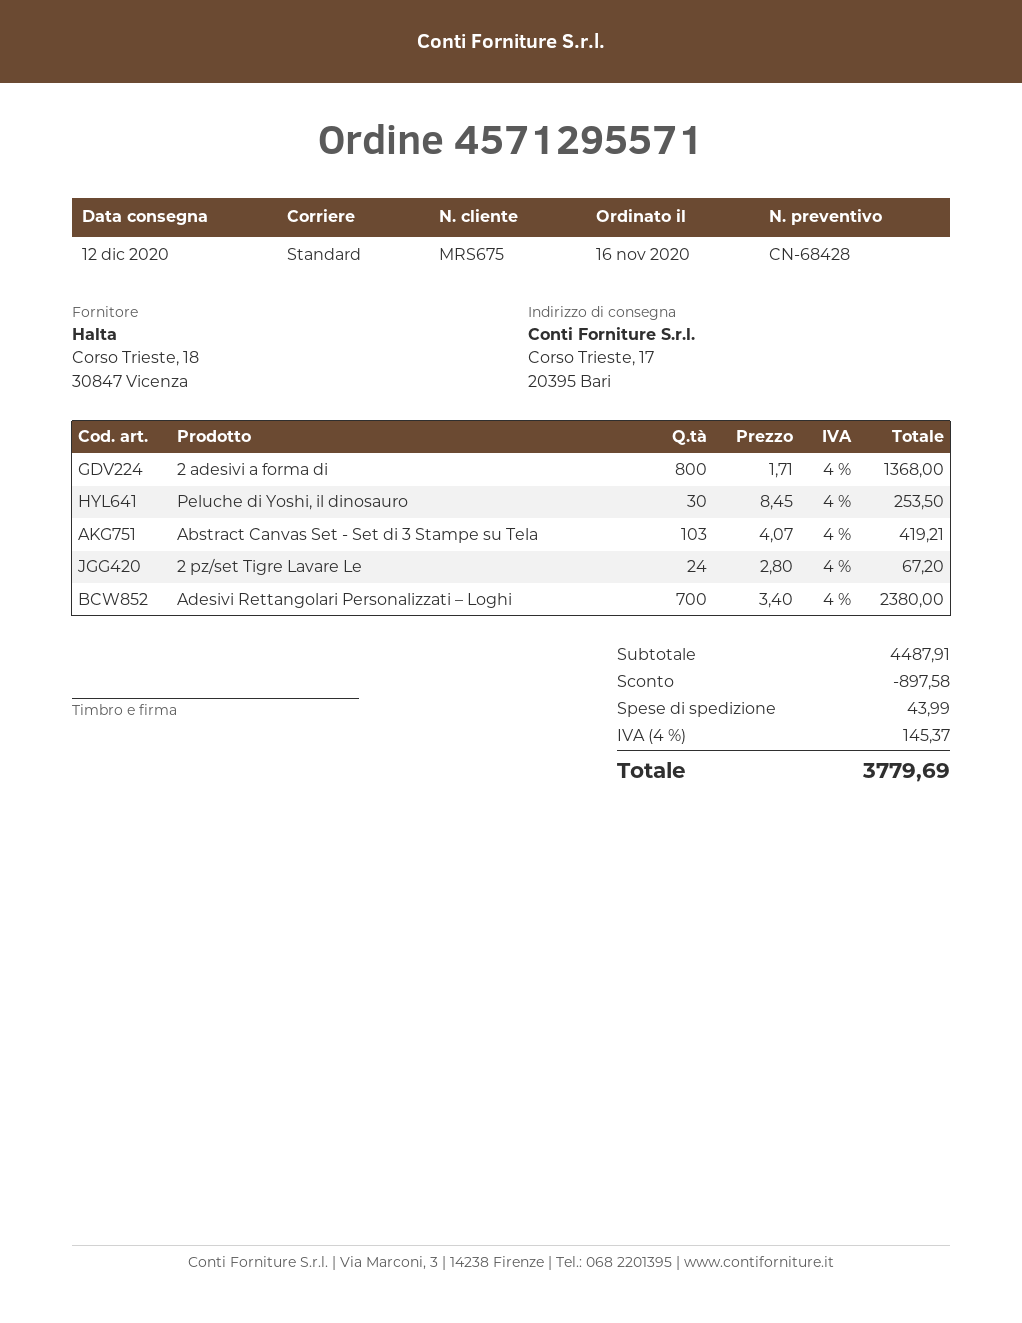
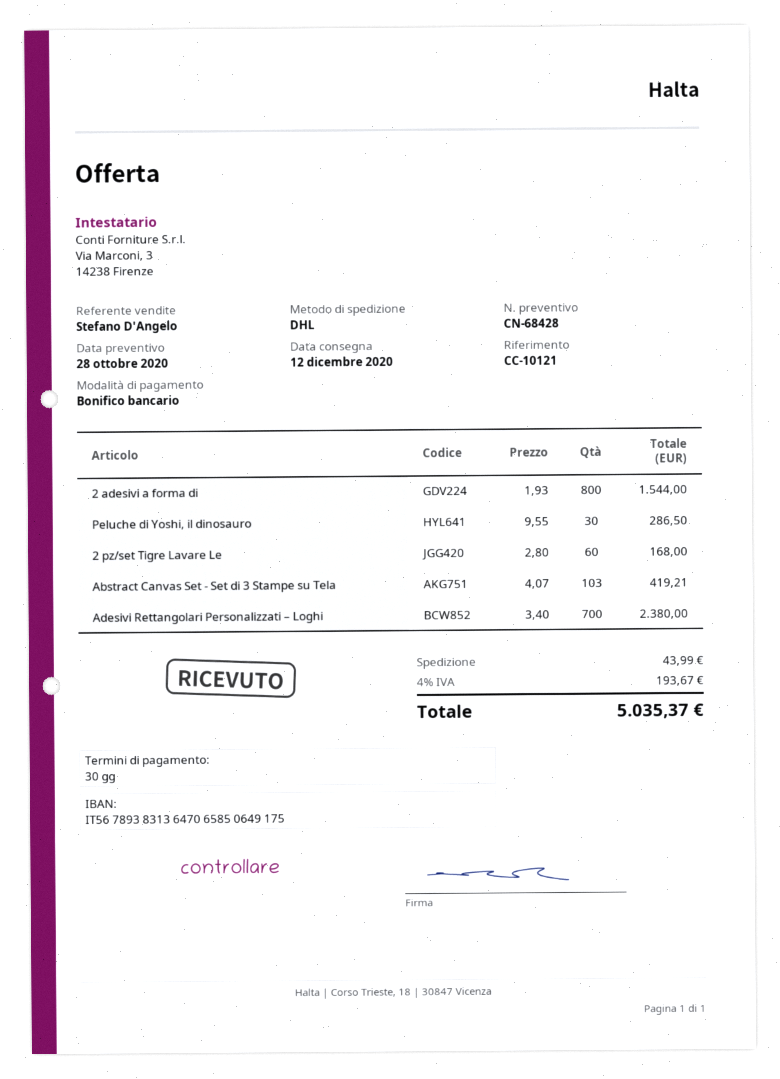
shipping method: standard -> DHL
2 adesivi a forma di: 800 x 1.71 = 1368.00 -> 800 x 1.93 = 1544.00
Peluche di Yoshi, il dinosauro: 30 x 8.45 = 253.50 -> 30 x 9.55 = 286.50
2 pz/set Tigre Lavare Le: 24 x 2.80 = 67.20 -> 60 x 2.80 = 168.00
discount: 897.58 -> none
tax: 4% = 145.37 -> 4% = 193.67
total: 3779.69 -> 5035.37

